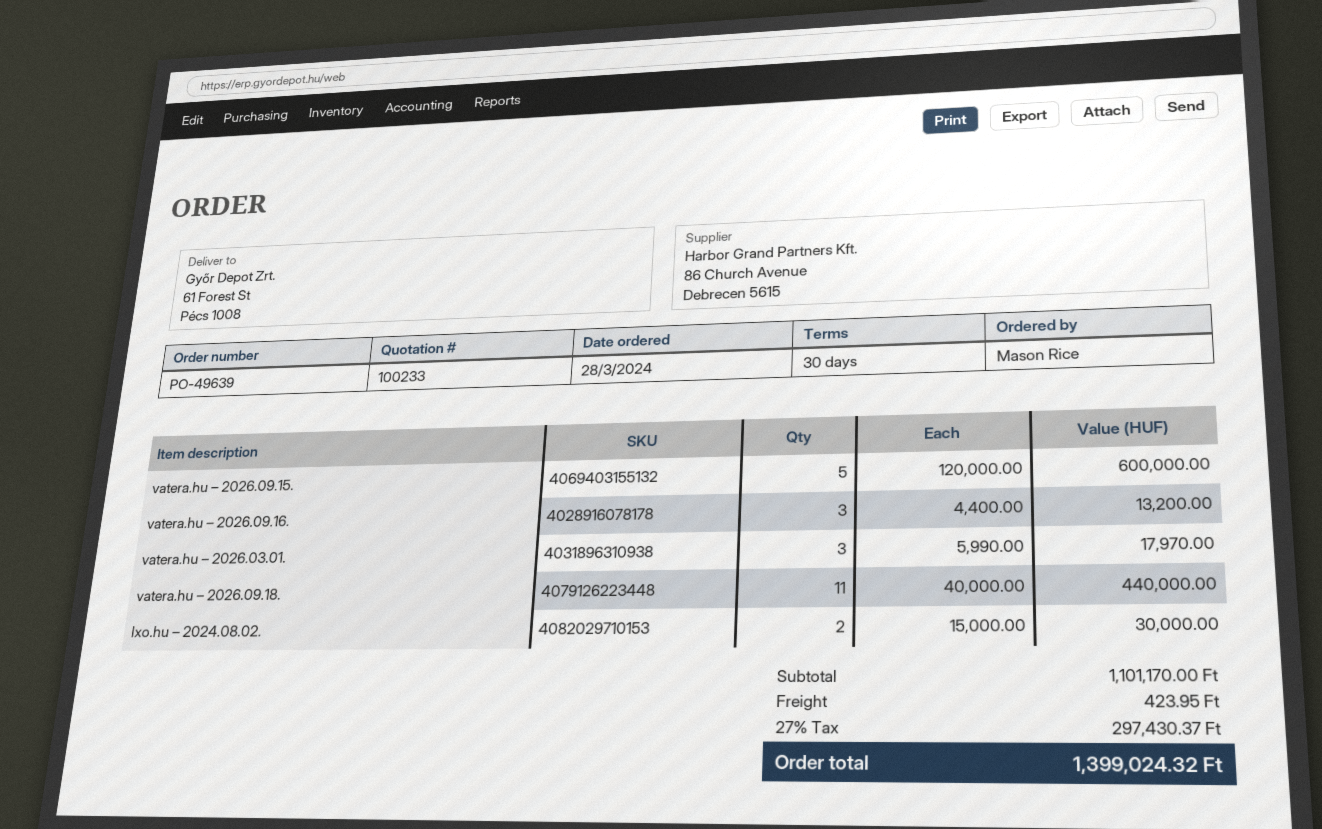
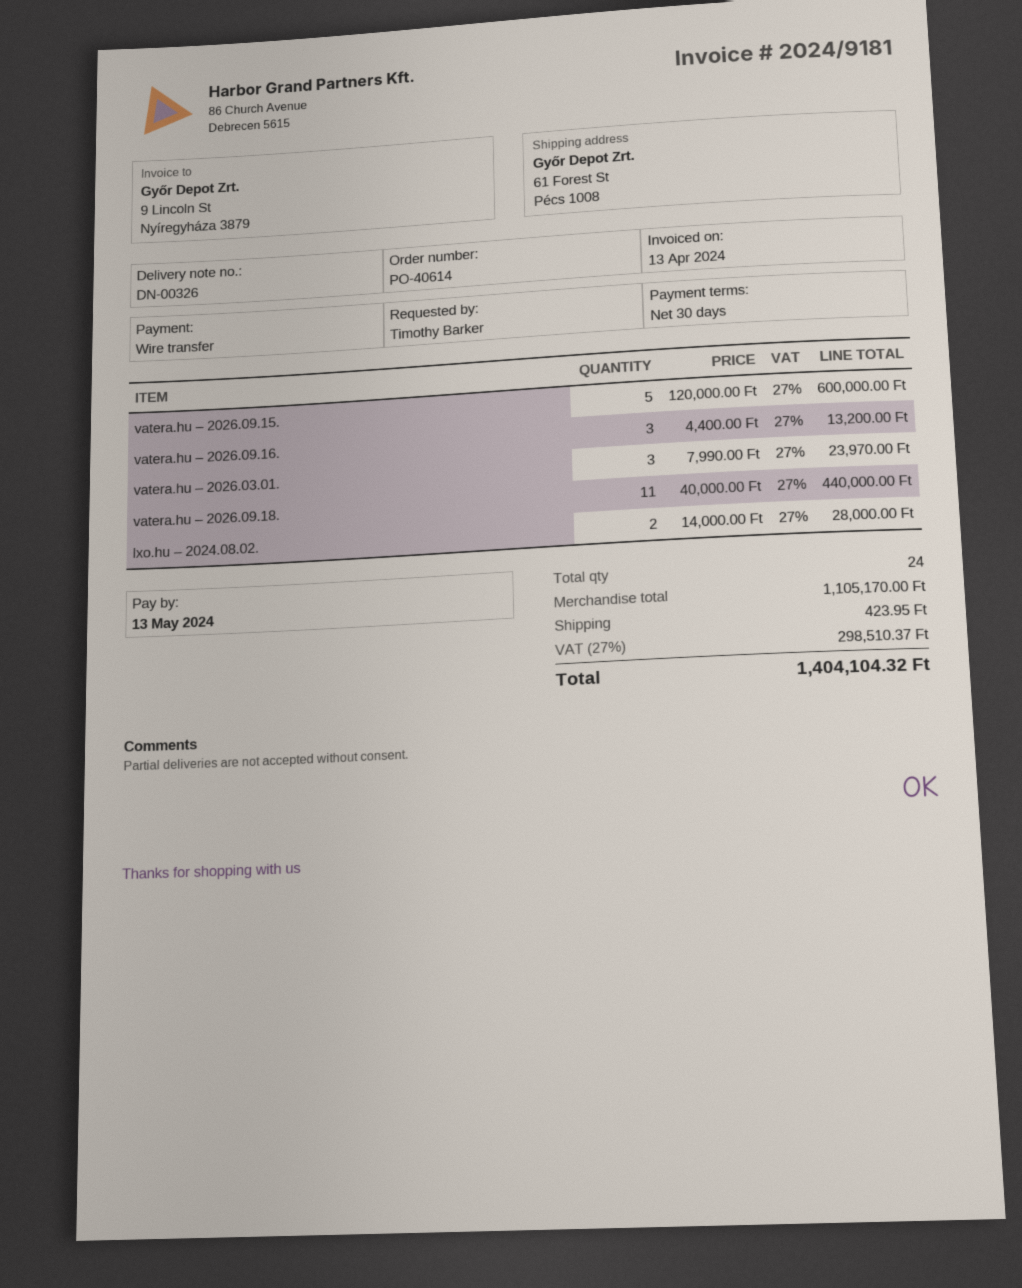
order number: PO-49639 -> PO-40614
ordered by: Mason Rice -> Timothy Barker
vatera.hu – 2026.03.01.: 3 x 5990.00 = 17970.00 -> 3 x 7990.00 = 23970.00
lxo.hu – 2024.08.02.: 2 x 15000.00 = 30000.00 -> 2 x 14000.00 = 28000.00
subtotal: 1101170.00 -> 1105170.00
tax: 27% = 297430.37 -> 27% = 298510.37
total: 1399024.32 -> 1404104.32

